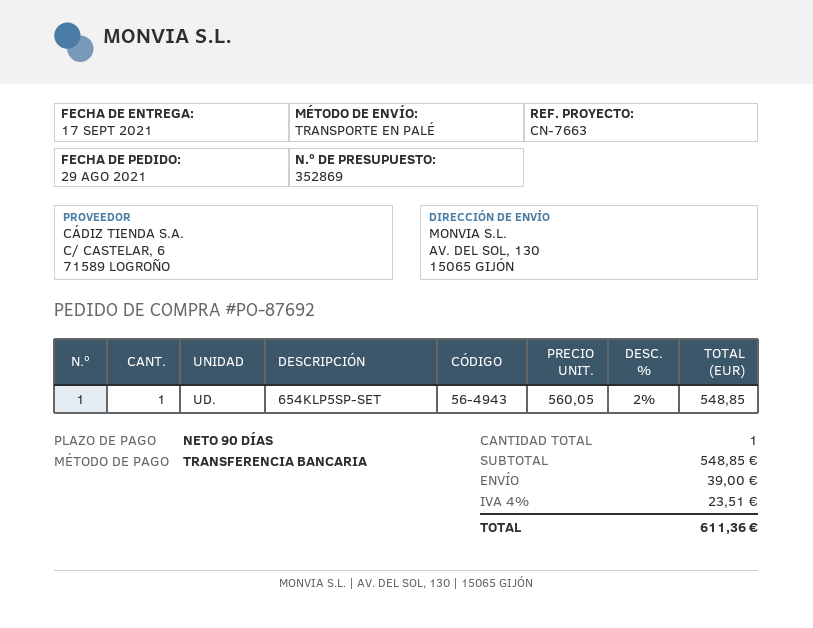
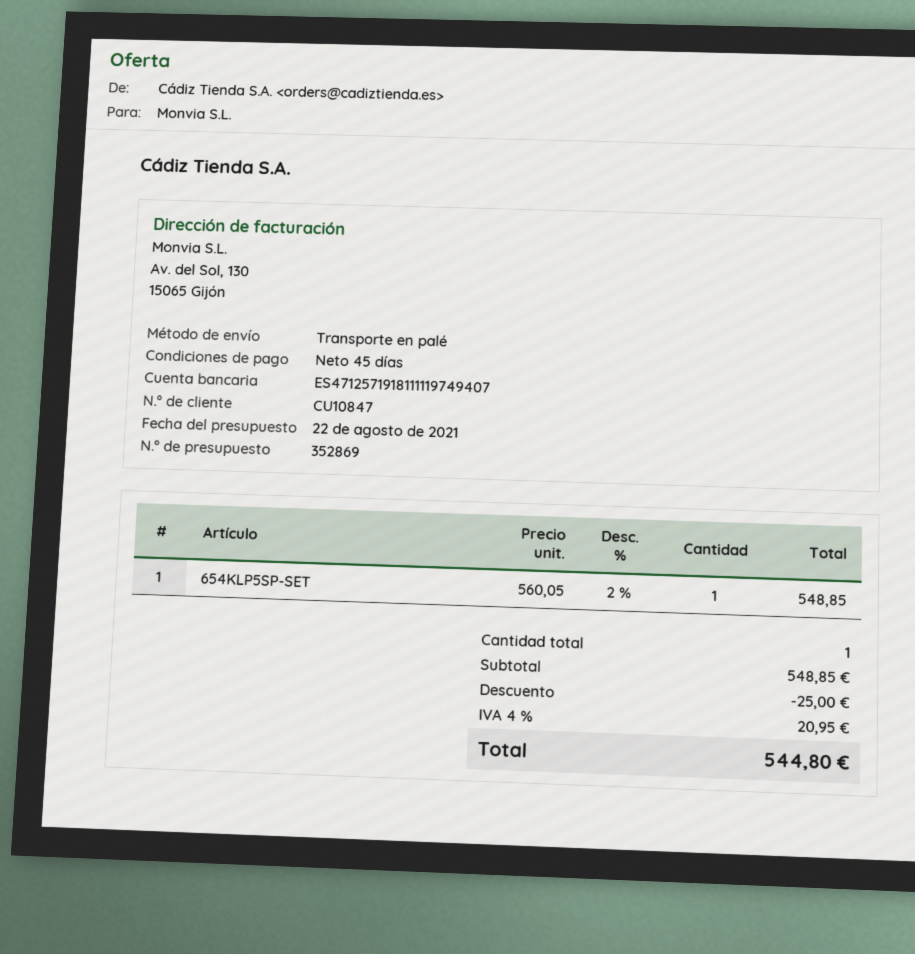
payment terms: 90 days -> 45 days
discount: none -> 25.00
shipping: 39.00 -> none
tax: 4% = 23.51 -> 4% = 20.95
total: 611.36 -> 544.80

